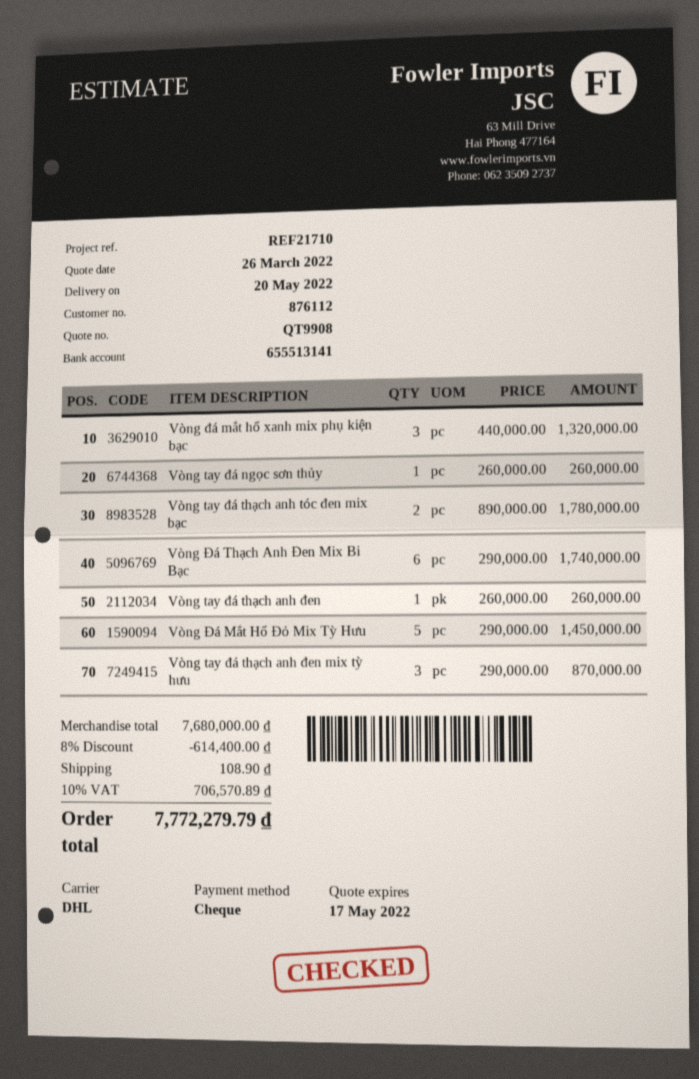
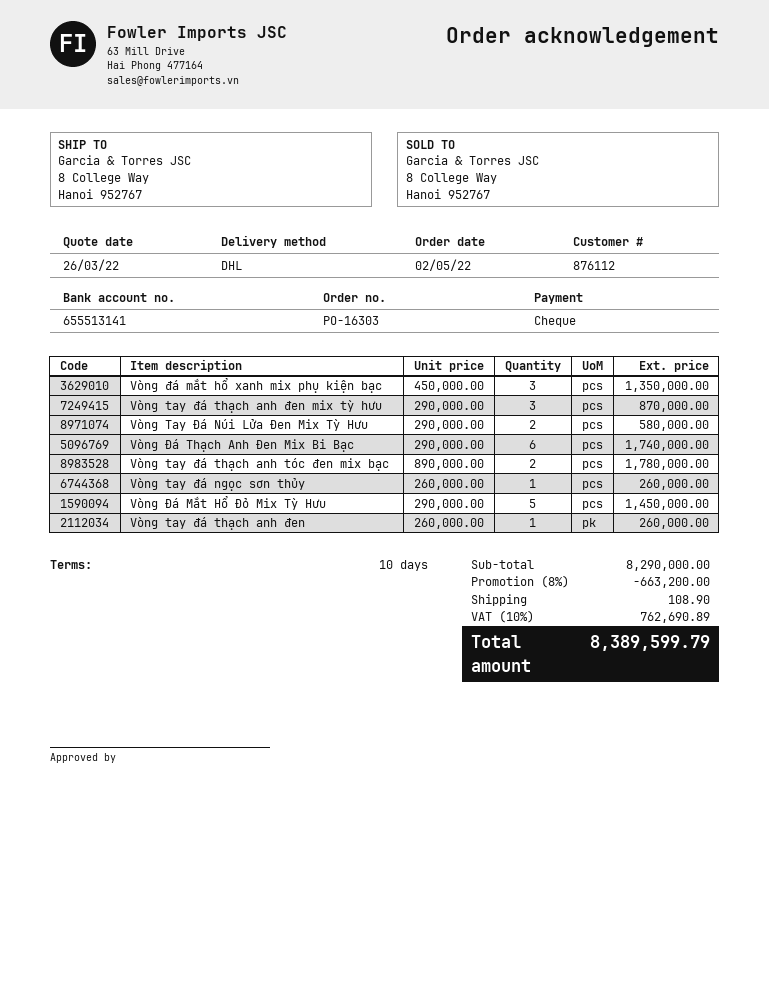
Vòng đá mắt hổ xanh mix phụ kiện bạc: 3 x 440000.00 = 1320000.00 -> 3 x 450000.00 = 1350000.00
Vòng Tay Đá Núi Lửa Đen Mix Tỳ Hưu: none -> 2 x 290000.00 = 580000.00
subtotal: 7680000.00 -> 8290000.00
discount: 8% = 614400.00 -> 8% = 663200.00
tax: 10% = 706570.89 -> 10% = 762690.89
total: 7772279.79 -> 8389599.79

